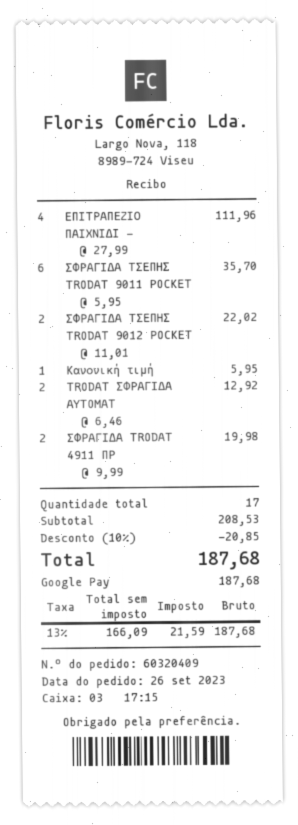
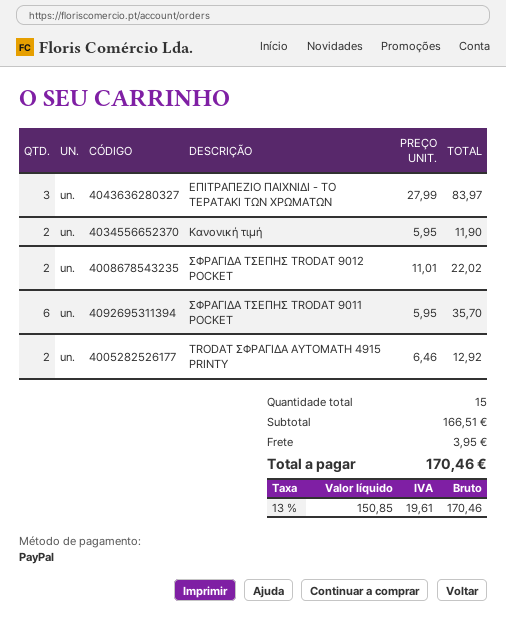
payment method: Google Pay -> PayPal
ΕΠΙΤΡΑΠΕΖΙΟ ΠΑΙΧΝΙΔΙ -: 4 x 27.99 = 111.96 -> 3 x 27.99 = 83.97
Κανονική τιμή: 1 x 5.95 = 5.95 -> 2 x 5.95 = 11.90
ΣΦΡΑΓΙΔΑ TRODAT 4911 ΠΡ: 2 x 9.99 = 19.98 -> none
total quantity: 17 -> 15
subtotal: 208.53 -> 166.51
discount: 10% = 20.85 -> none
shipping: none -> 3.95
net: 166.09 -> 150.85
tax: 13% = 21.59 -> 13% = 19.61
total: 187.68 -> 170.46

